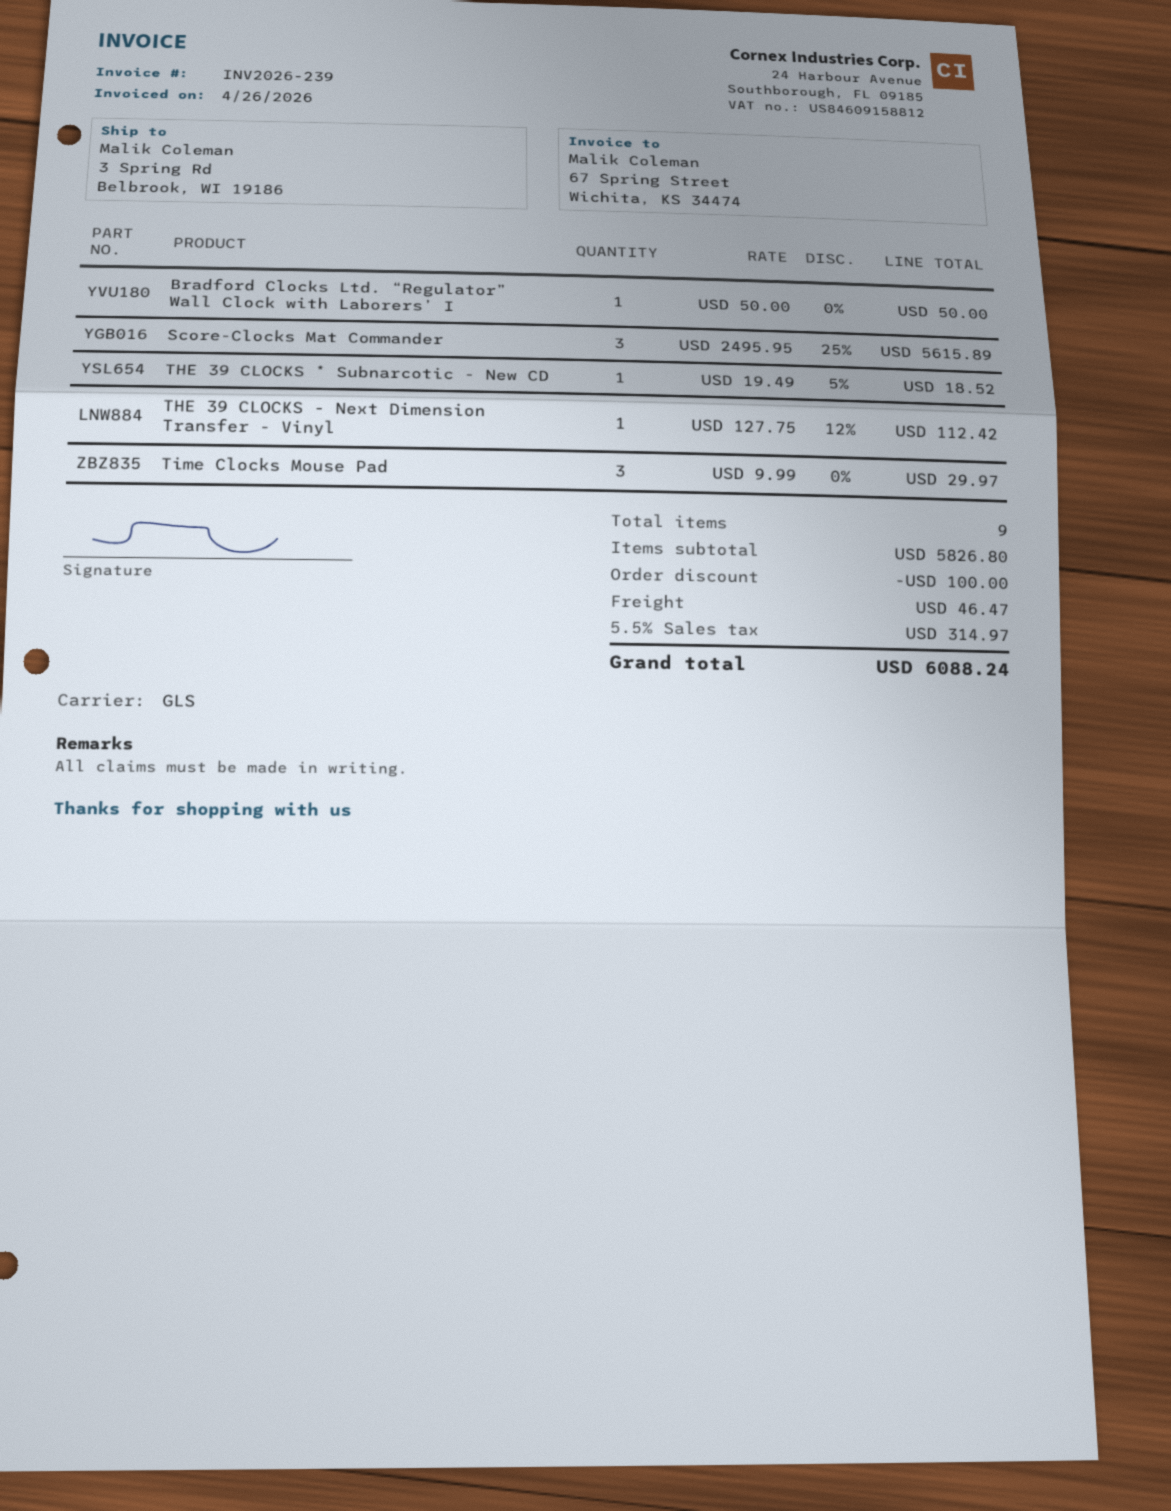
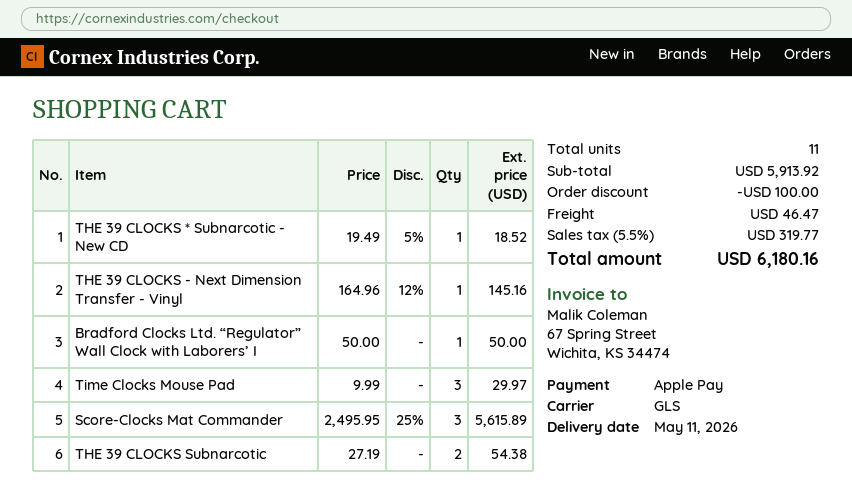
THE 39 CLOCKS - Next Dimension Transfer - Vinyl: 1 x 127.75 - 12% = 112.42 -> 1 x 164.96 - 12% = 145.16
THE 39 CLOCKS Subnarcotic: none -> 2 x 27.19 = 54.38
total quantity: 9 -> 11
subtotal: 5826.80 -> 5913.92
tax: 5.5% = 314.97 -> 5.5% = 319.77
total: 6088.24 -> 6180.16

